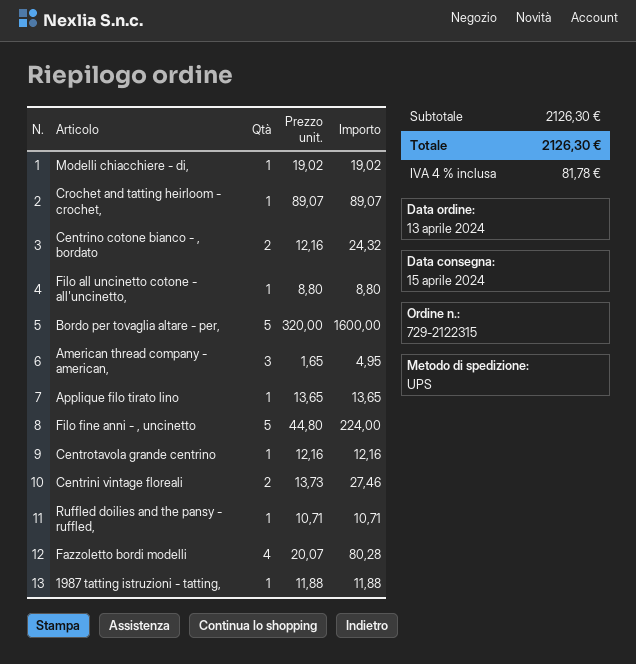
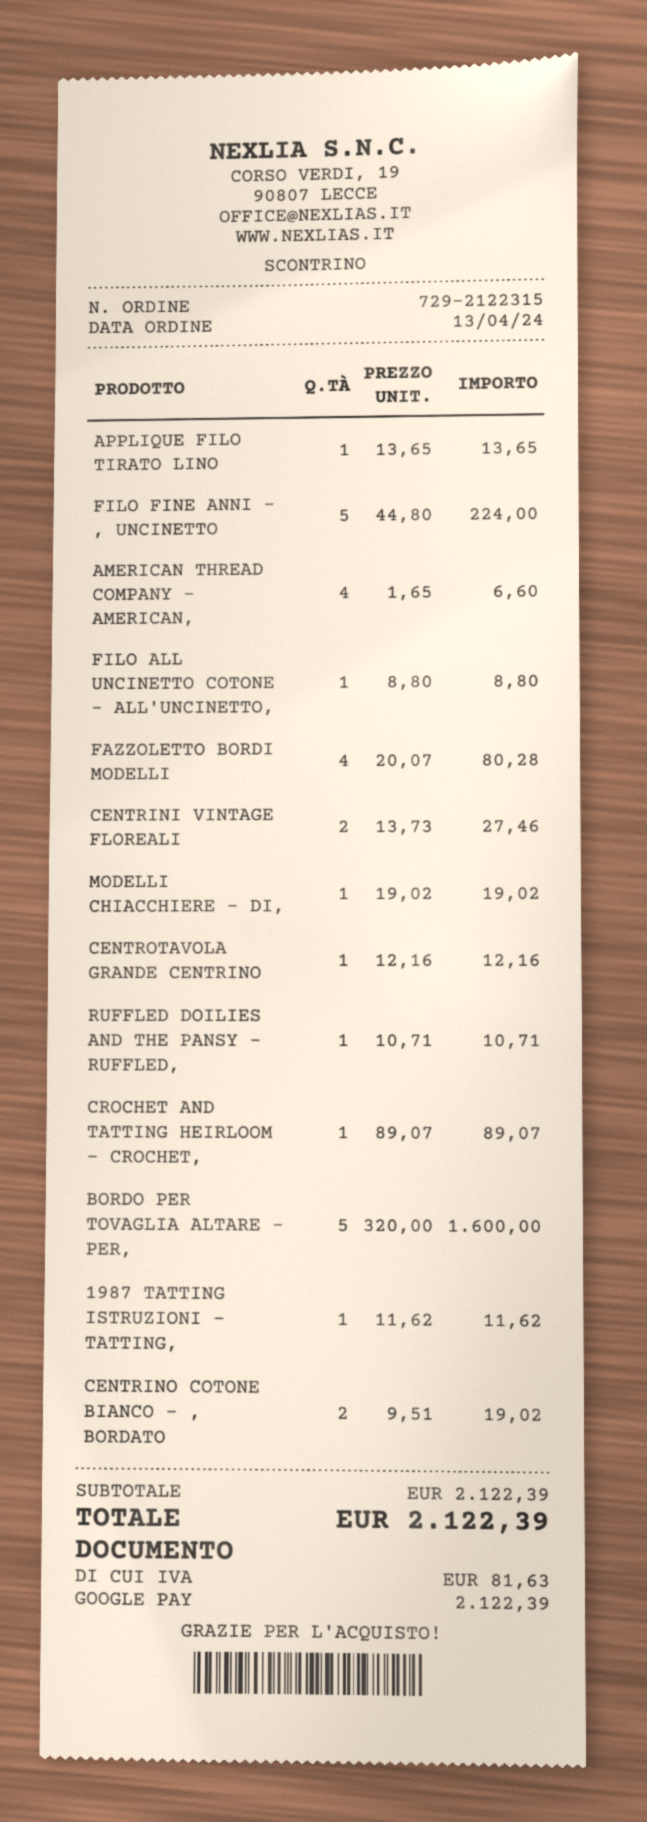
Centrino cotone bianco - , bordato: 2 x 12.16 = 24.32 -> 2 x 9.51 = 19.02
American thread company - american,: 3 x 1.65 = 4.95 -> 4 x 1.65 = 6.60
1987 tatting istruzioni - tatting,: 1 x 11.88 = 11.88 -> 1 x 11.62 = 11.62
subtotal: 2126.30 -> 2122.39
tax: 81.78 -> 81.63
total: 2126.30 -> 2122.39

